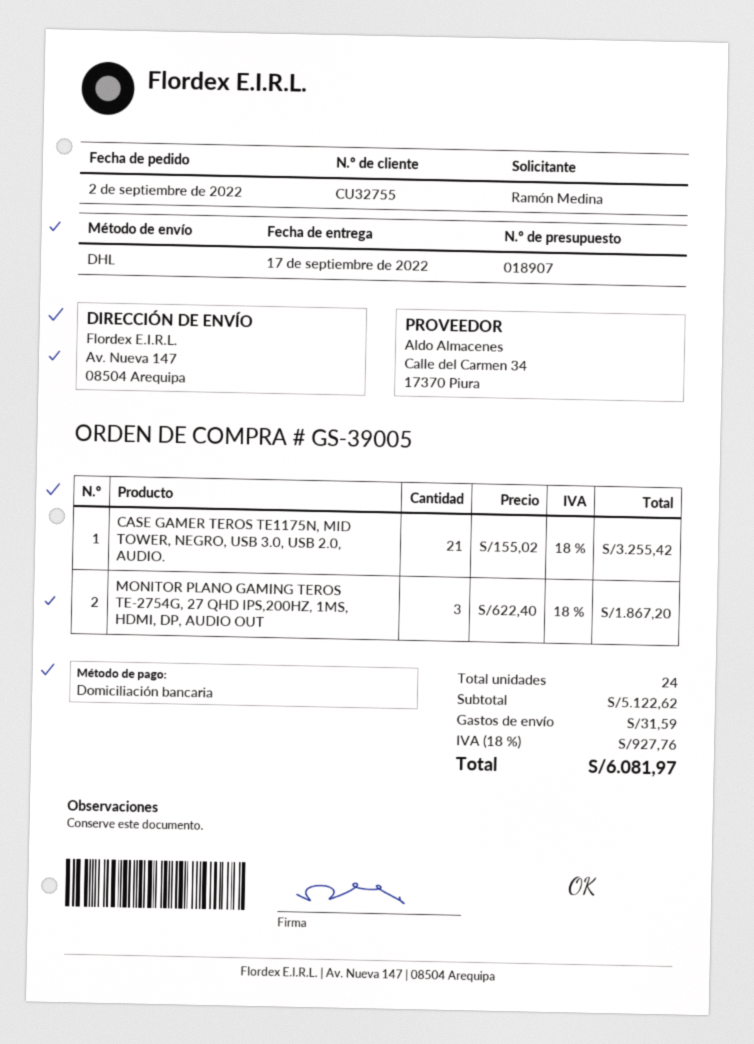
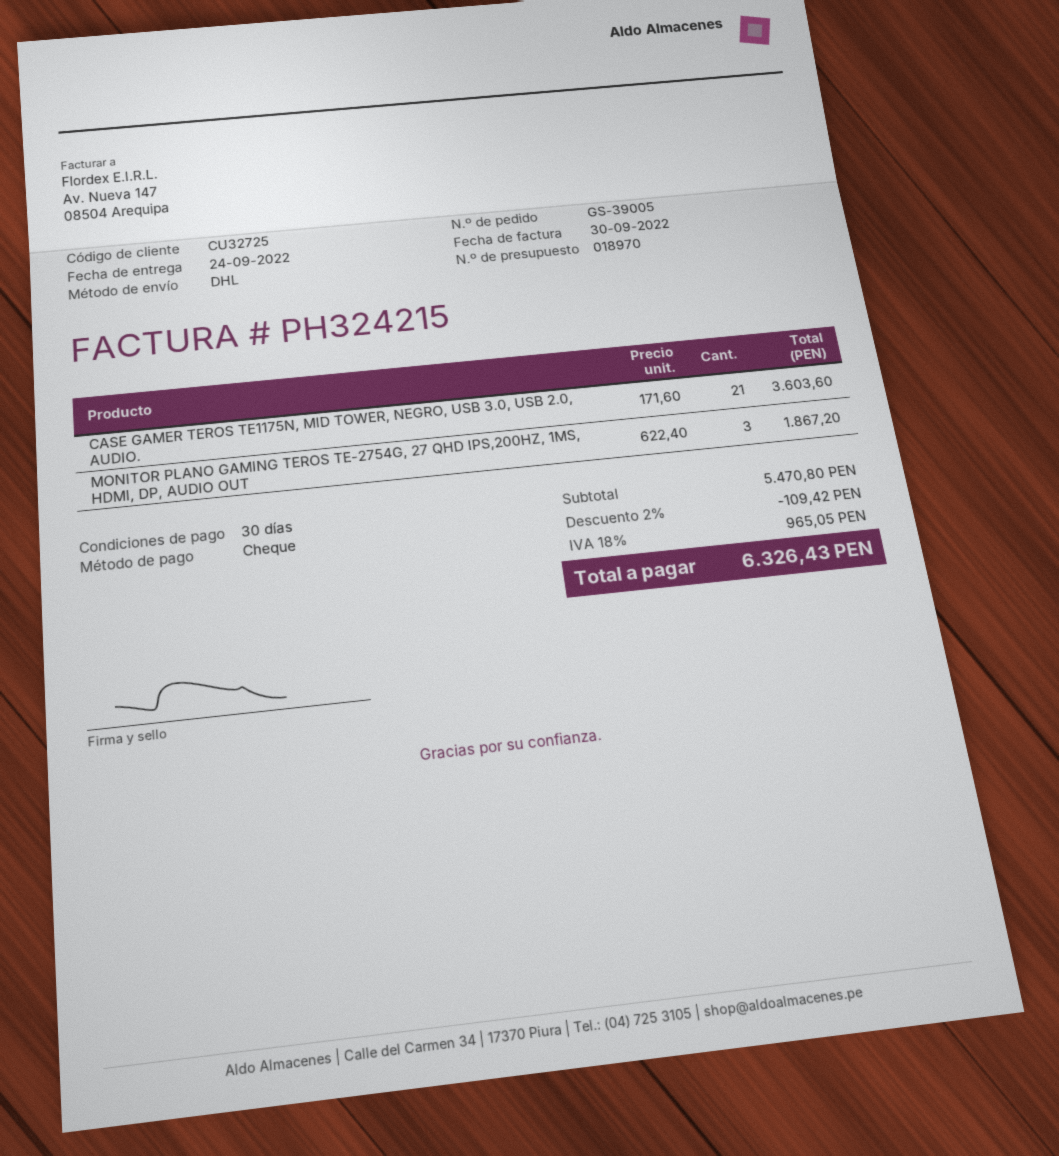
quote number: 018907 -> 018970
delivery date: 2022-09-17 -> 2022-09-24
customer number: CU32755 -> CU32725
payment method: direct debit -> cheque
CASE GAMER TEROS TE1175N, MID TOWER, NEGRO, USB 3.0, USB 2.0, AUDIO.: 21 x 155.02 = 3255.42 -> 21 x 171.60 = 3603.60
subtotal: 5122.62 -> 5470.80
discount: none -> 2% = 109.42
shipping: 31.59 -> none
tax: 18% = 927.76 -> 18% = 965.05
total: 6081.97 -> 6326.43

